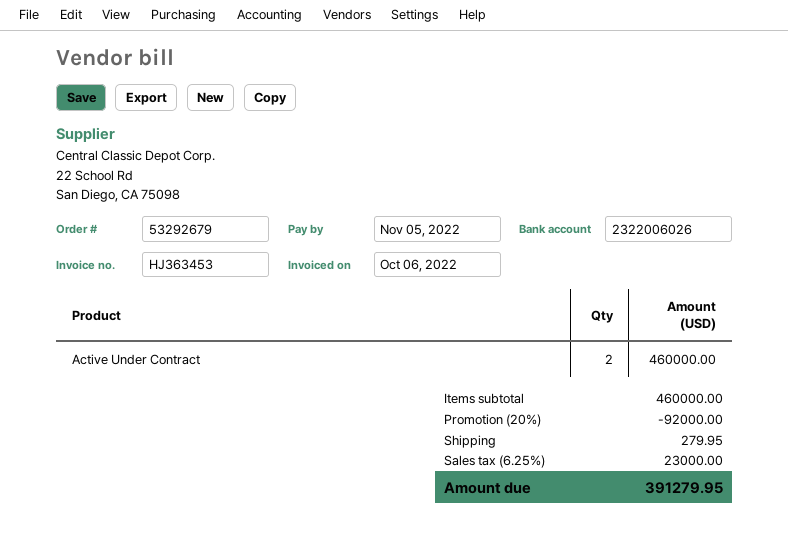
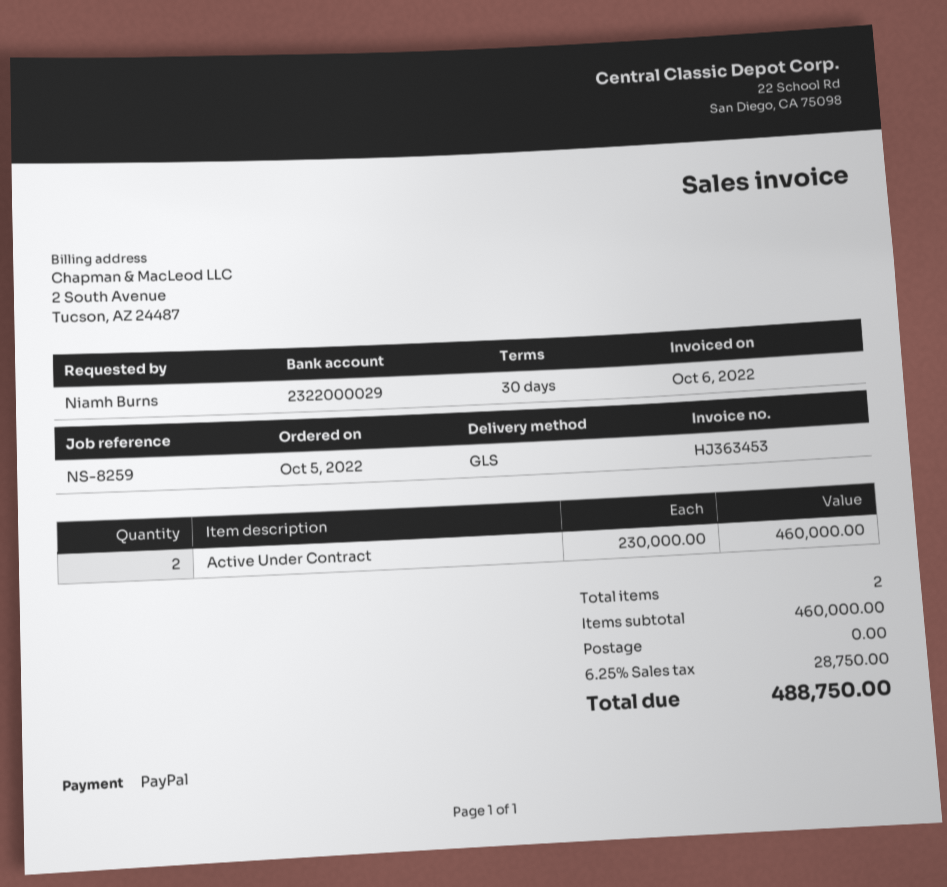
bank account: 2322006026 -> 2322000029
discount: 20% = 92000.00 -> none
shipping: 279.95 -> 0.00
tax: 6.25% = 23000.00 -> 6.25% = 28750.00
total: 391279.95 -> 488750.00

